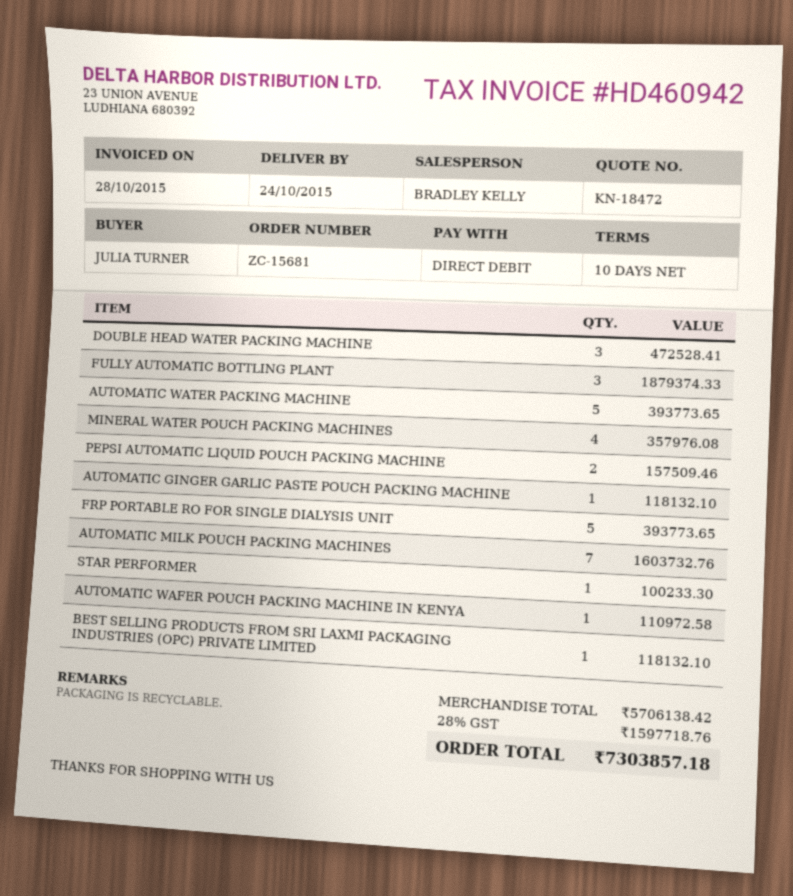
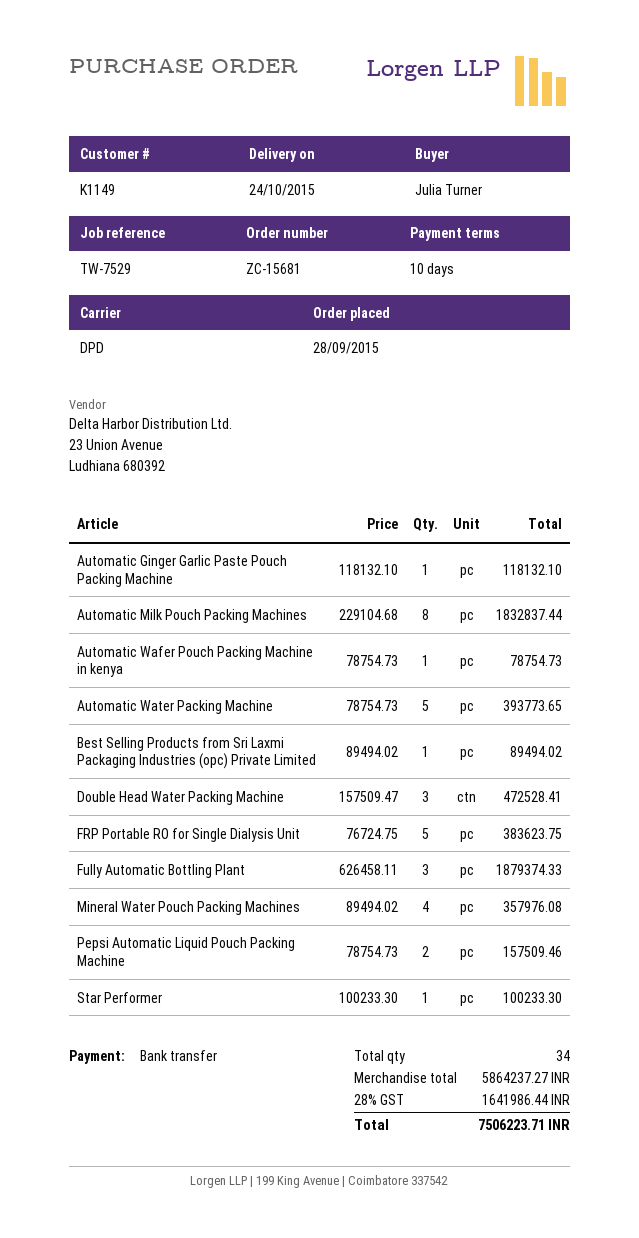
payment method: direct debit -> bank transfer
FRP PORTABLE RO FOR SINGLE DIALYSIS UNIT: 5 for 393773.65 -> 5 for 383623.75
AUTOMATIC MILK POUCH PACKING MACHINES: 7 for 1603732.76 -> 8 for 1832837.44
AUTOMATIC WAFER POUCH PACKING MACHINE IN KENYA: 1 for 110972.58 -> 1 for 78754.73
BEST SELLING PRODUCTS FROM SRI LAXMI PACKAGING INDUSTRIES (OPC) PRIVATE LIMITED: 1 for 118132.10 -> 1 for 89494.02
subtotal: 5706138.42 -> 5864237.27
tax: 28% = 1597718.76 -> 28% = 1641986.44
total: 7303857.18 -> 7506223.71

